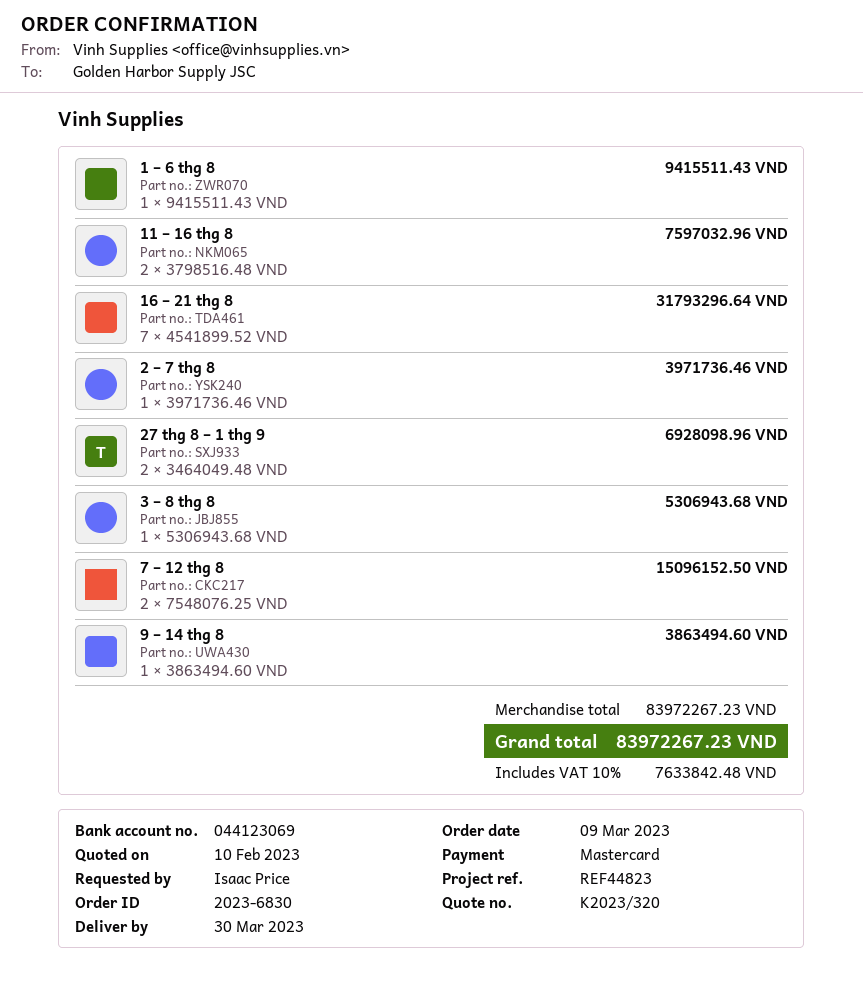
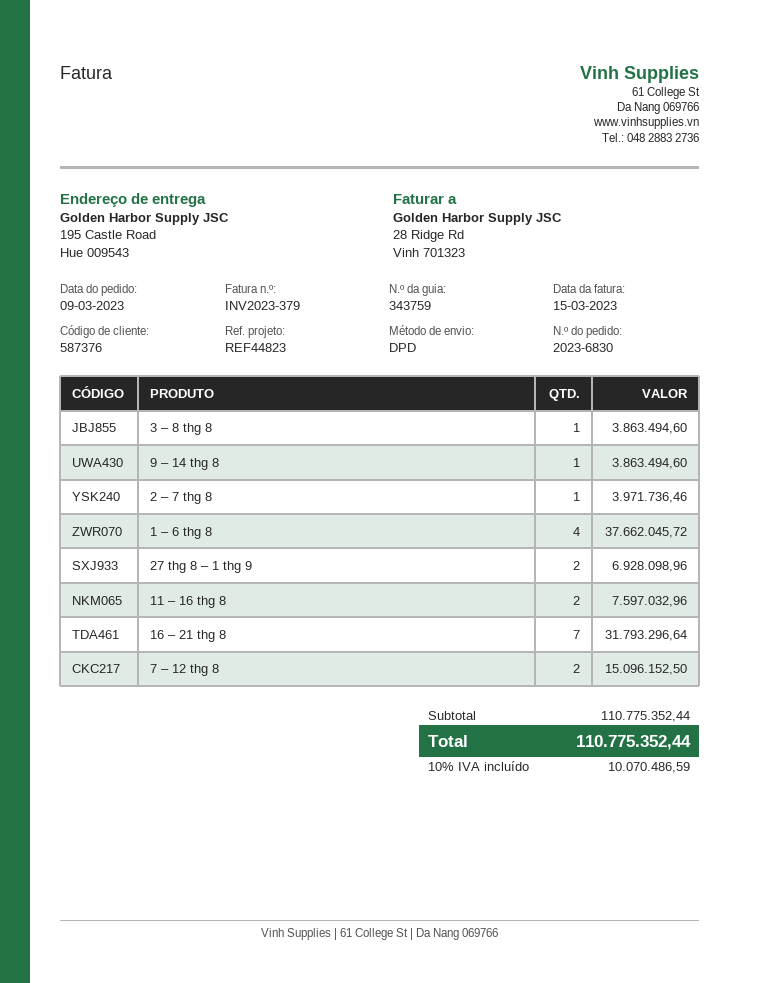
1 – 6 thg 8: 1 for 9415511.43 -> 4 for 37662045.72
3 – 8 thg 8: 1 for 5306943.68 -> 1 for 3863494.60
subtotal: 83972267.23 -> 110775352.44
tax: 10% = 7633842.48 -> 10% = 10070486.59
total: 83972267.23 -> 110775352.44

